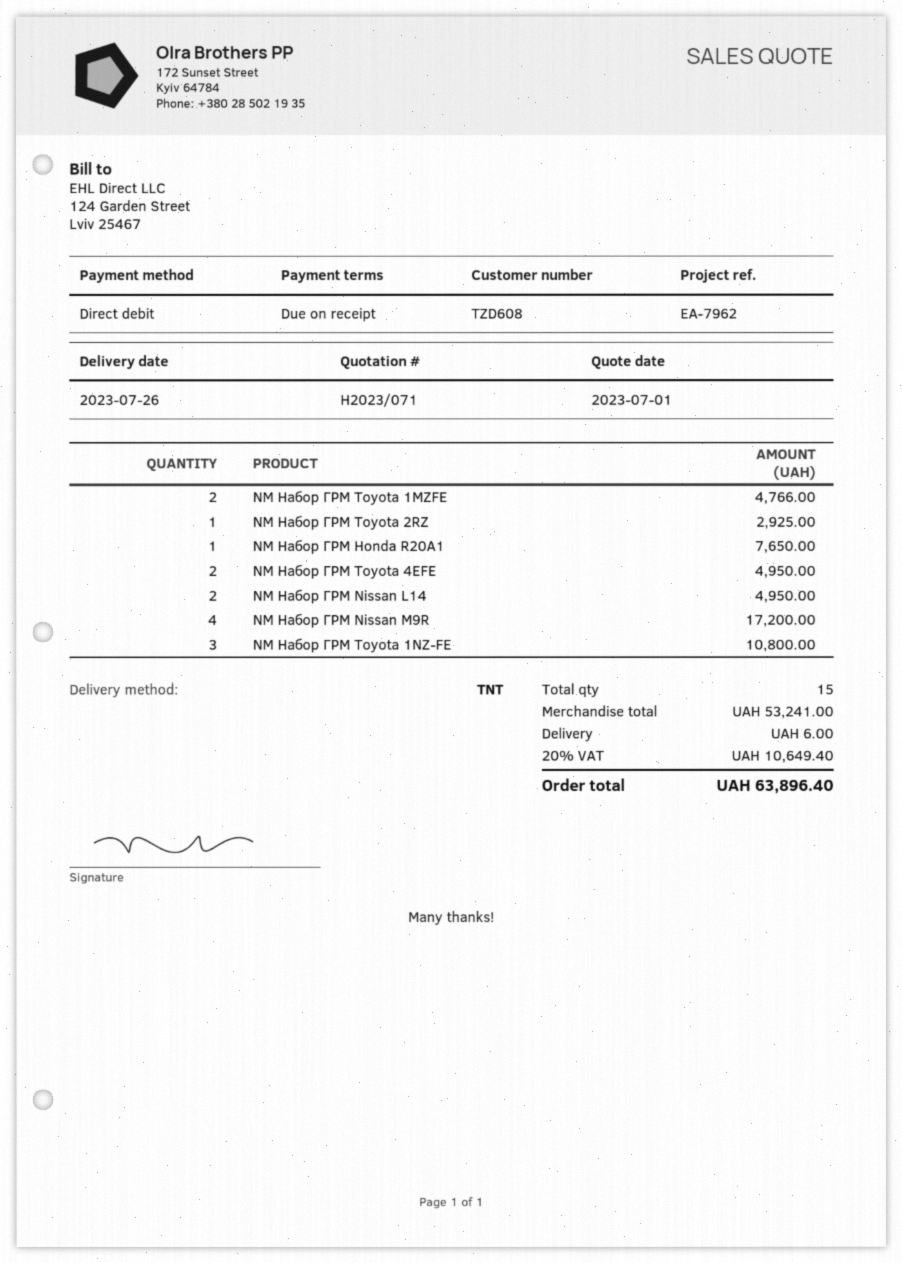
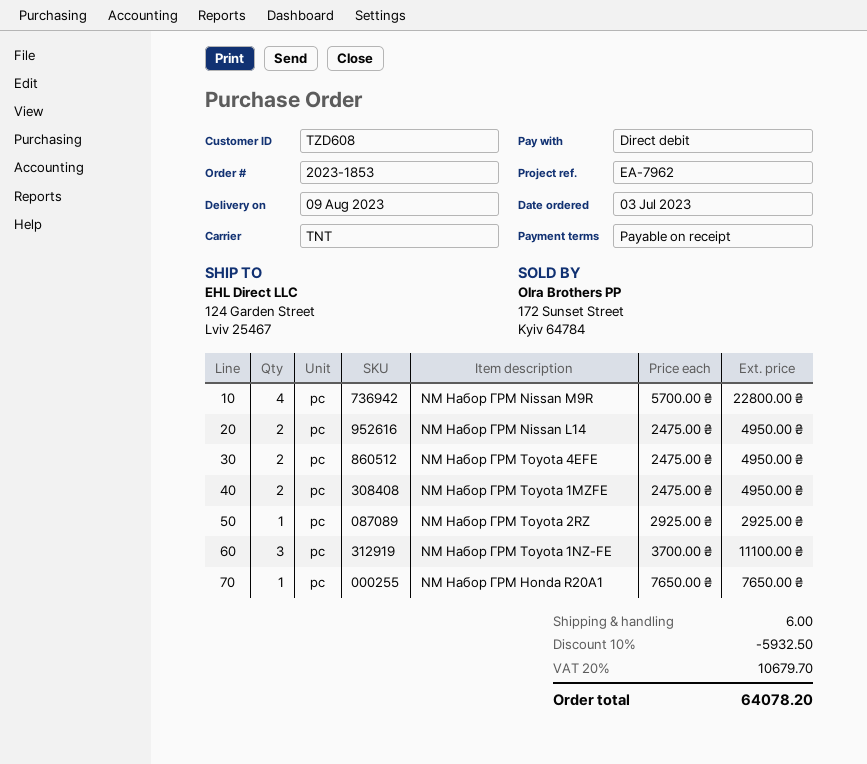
delivery date: 2023-07-26 -> 2023-08-09
NM Набор ГРМ Toyota 1MZFE: 2 for 4766.00 -> 2 for 4950.00
NM Набор ГРМ Nissan M9R: 4 for 17200.00 -> 4 for 22800.00
NM Набор ГРМ Toyota 1NZ-FE: 3 for 10800.00 -> 3 for 11100.00
discount: none -> 10% = 5932.50
tax: 20% = 10649.40 -> 20% = 10679.70
total: 63896.40 -> 64078.20

